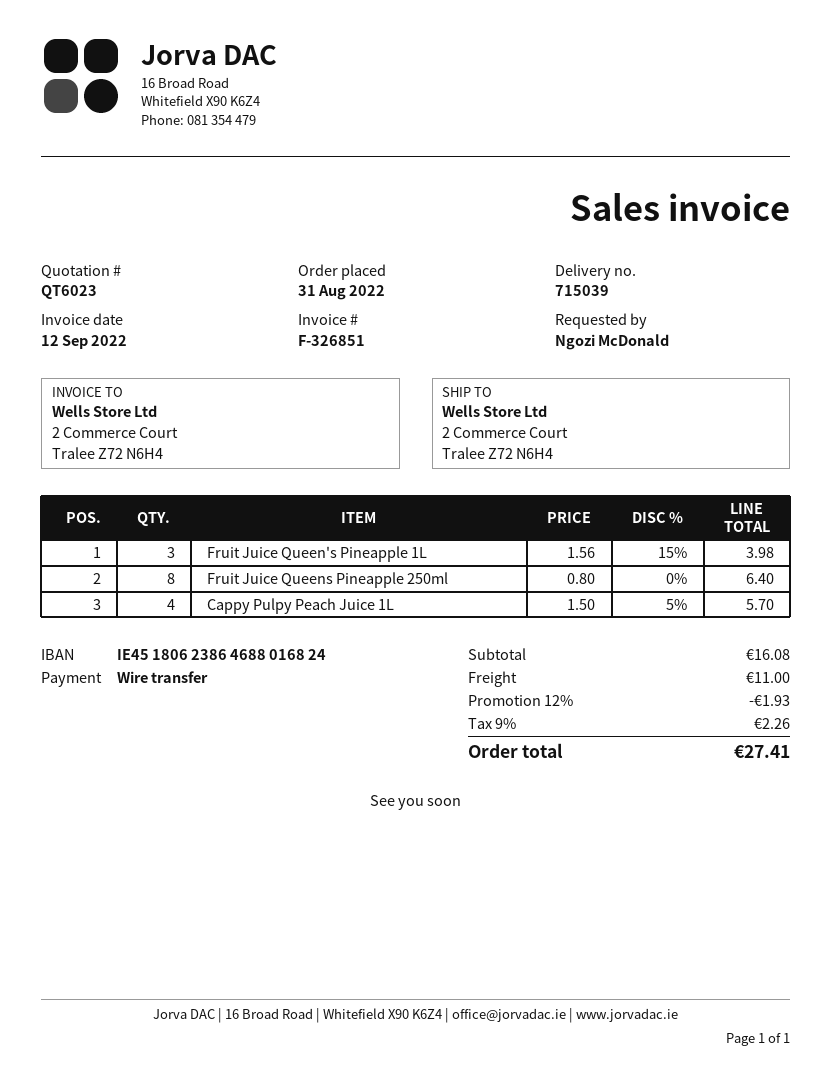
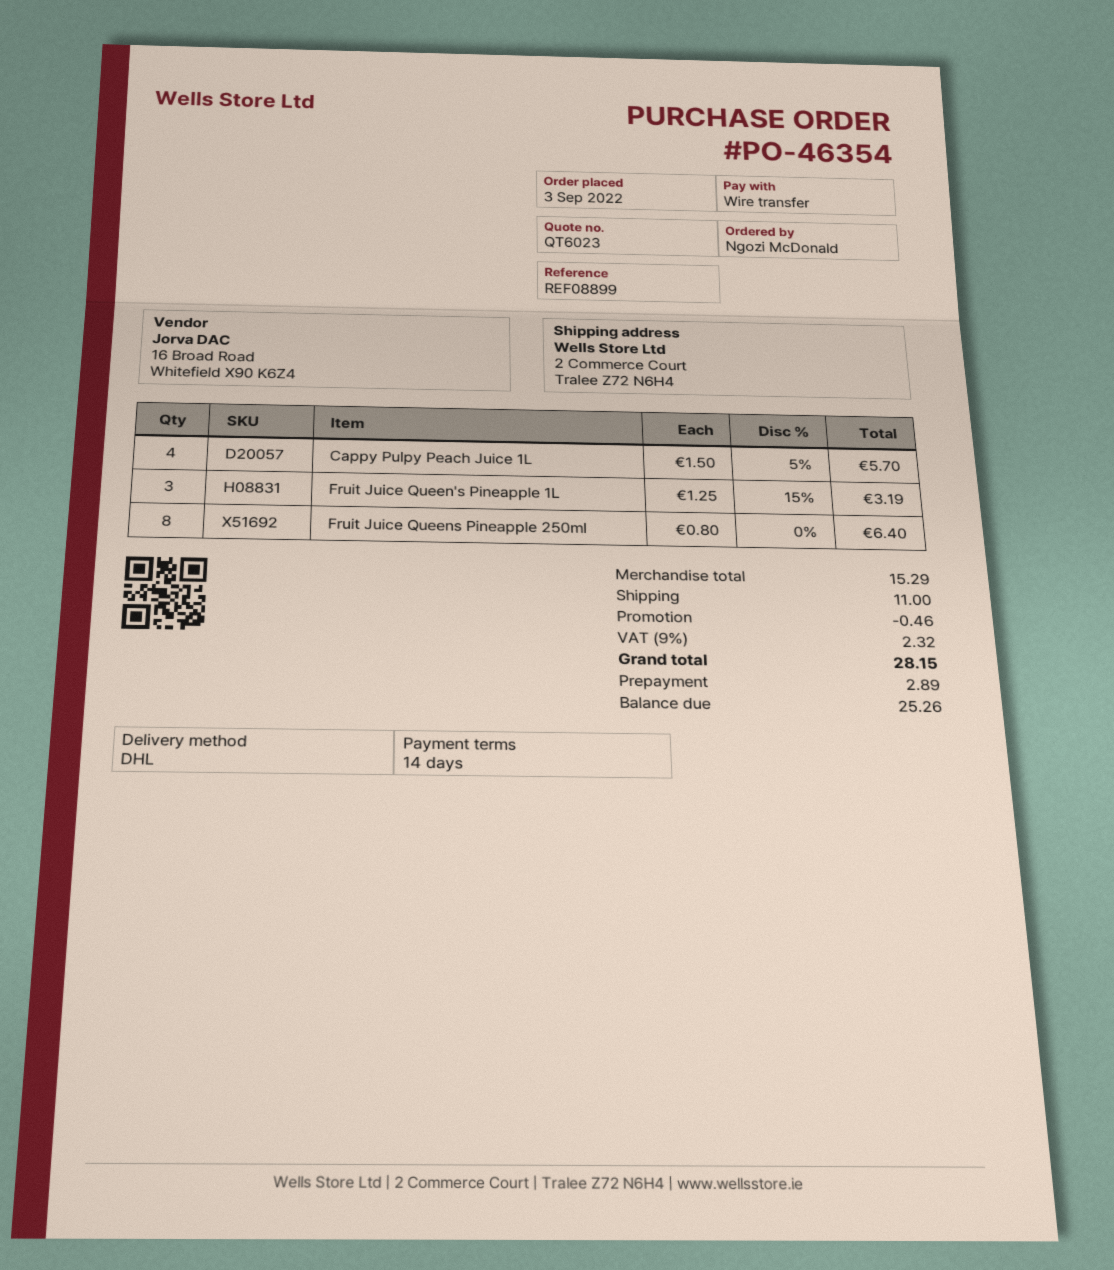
order date: 2022-08-31 -> 2022-09-03
Fruit Juice Queen's Pineapple 1L: 3 x 1.56 - 15% = 3.98 -> 3 x 1.25 - 15% = 3.19
subtotal: 16.08 -> 15.29
discount: 1.93 -> 0.46
tax: 9% = 2.26 -> 9% = 2.32
total: 27.41 -> 28.15

